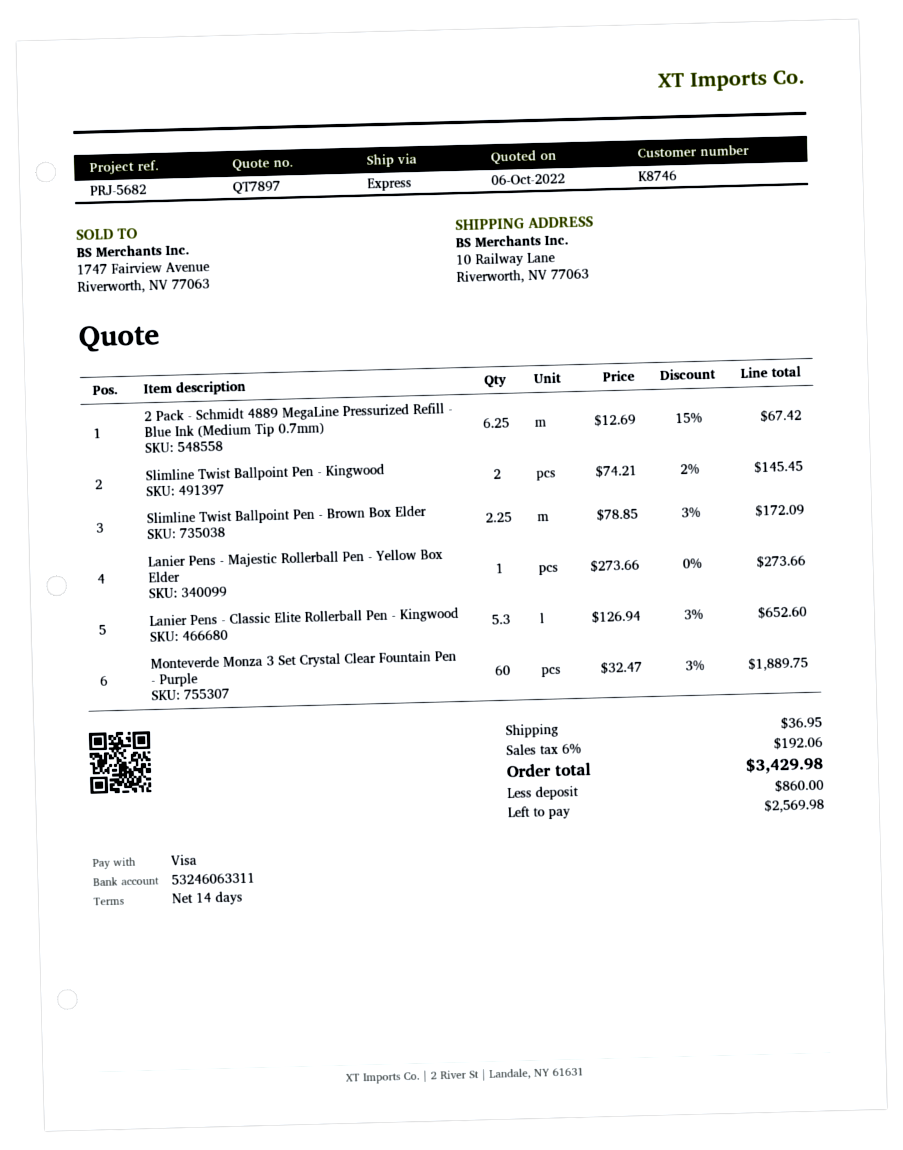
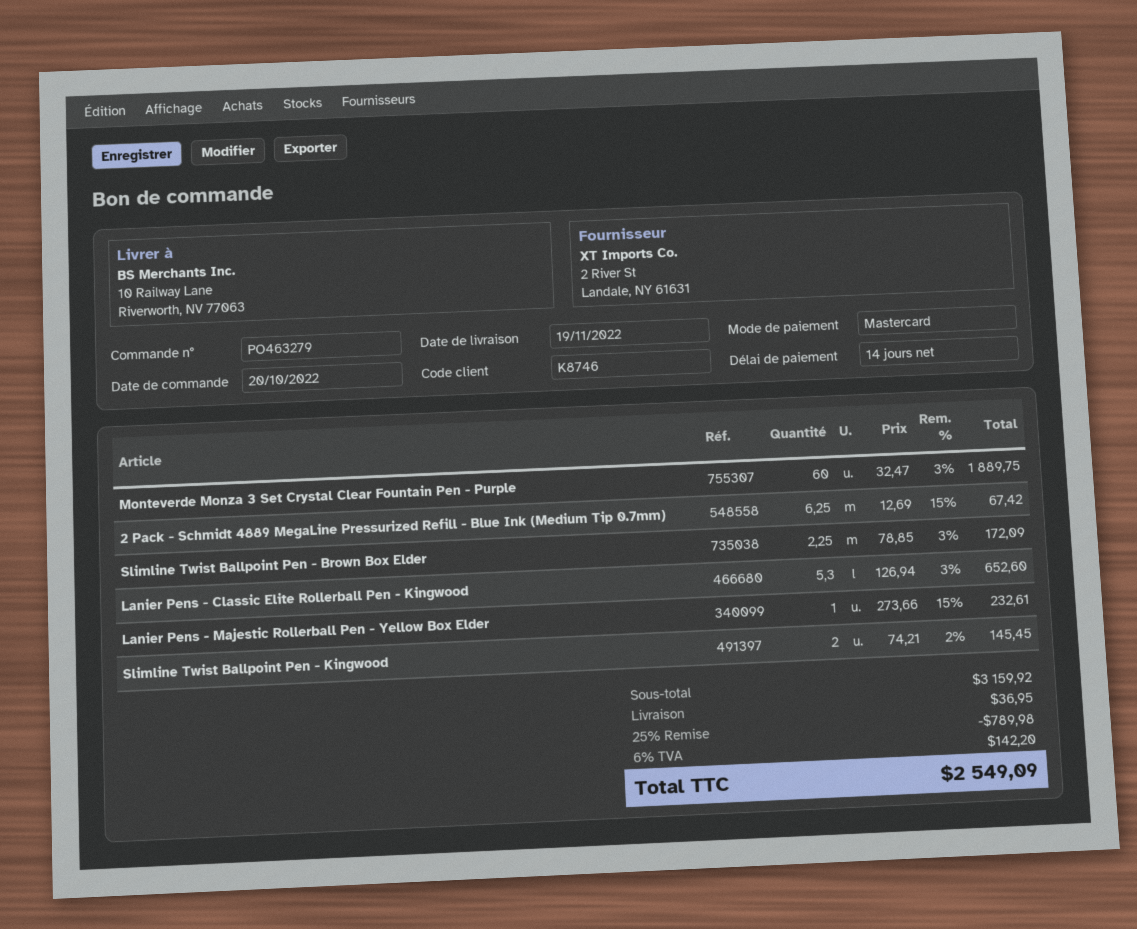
payment method: Visa -> Mastercard
Lanier Pens - Majestic Rollerball Pen - Yellow Box Elder: 1 x 273.66 = 273.66 -> 1 x 273.66 - 15% = 232.61
discount: none -> 25% = 789.98
tax: 6% = 192.06 -> 6% = 142.20
total: 3429.98 -> 2549.09

